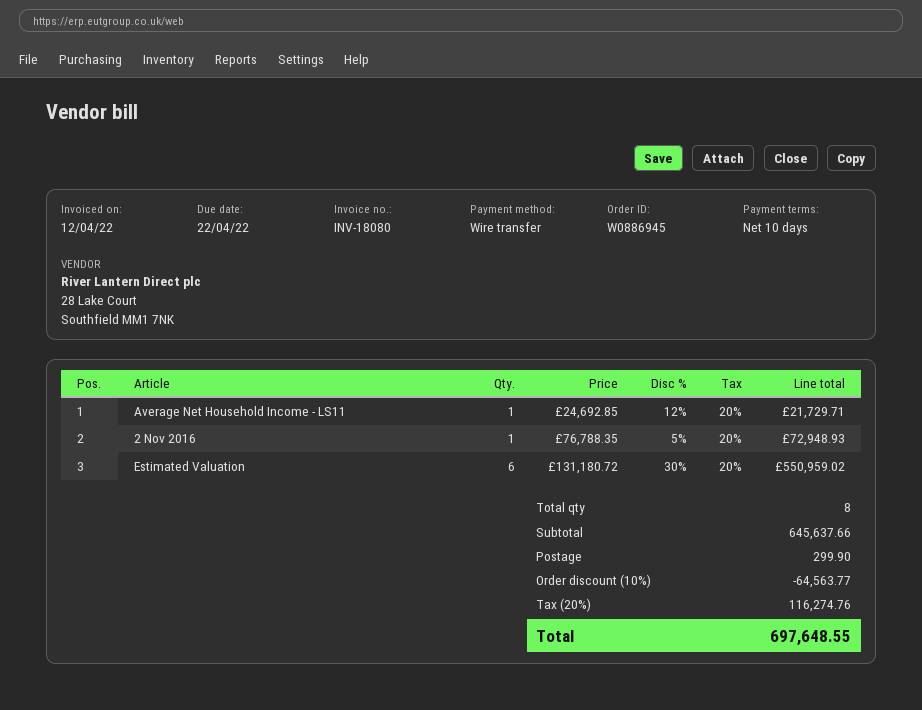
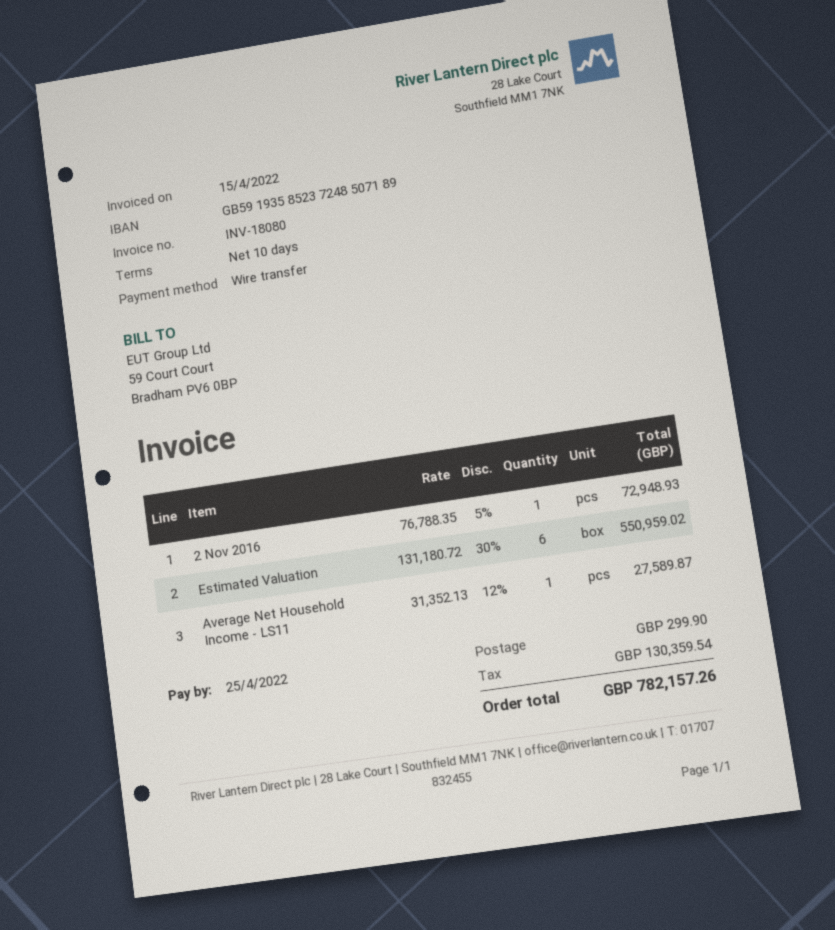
invoice date: 2022-04-12 -> 2022-04-15
due date: 2022-04-22 -> 2022-04-25
Average Net Household Income - LS11: 1 x 24692.85 - 12% = 21729.71 -> 1 x 31352.13 - 12% = 27589.87
discount: 10% = 64563.77 -> none
tax: 116274.76 -> 130359.54
total: 697648.55 -> 782157.26

